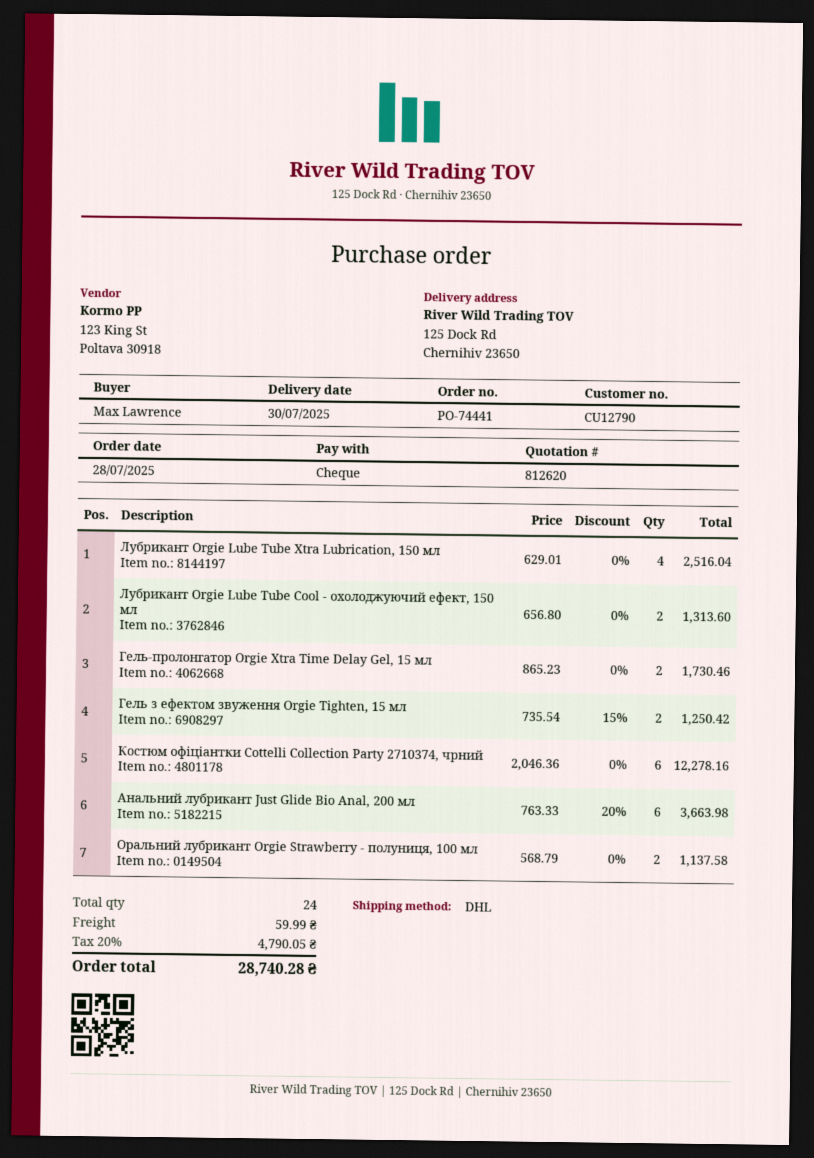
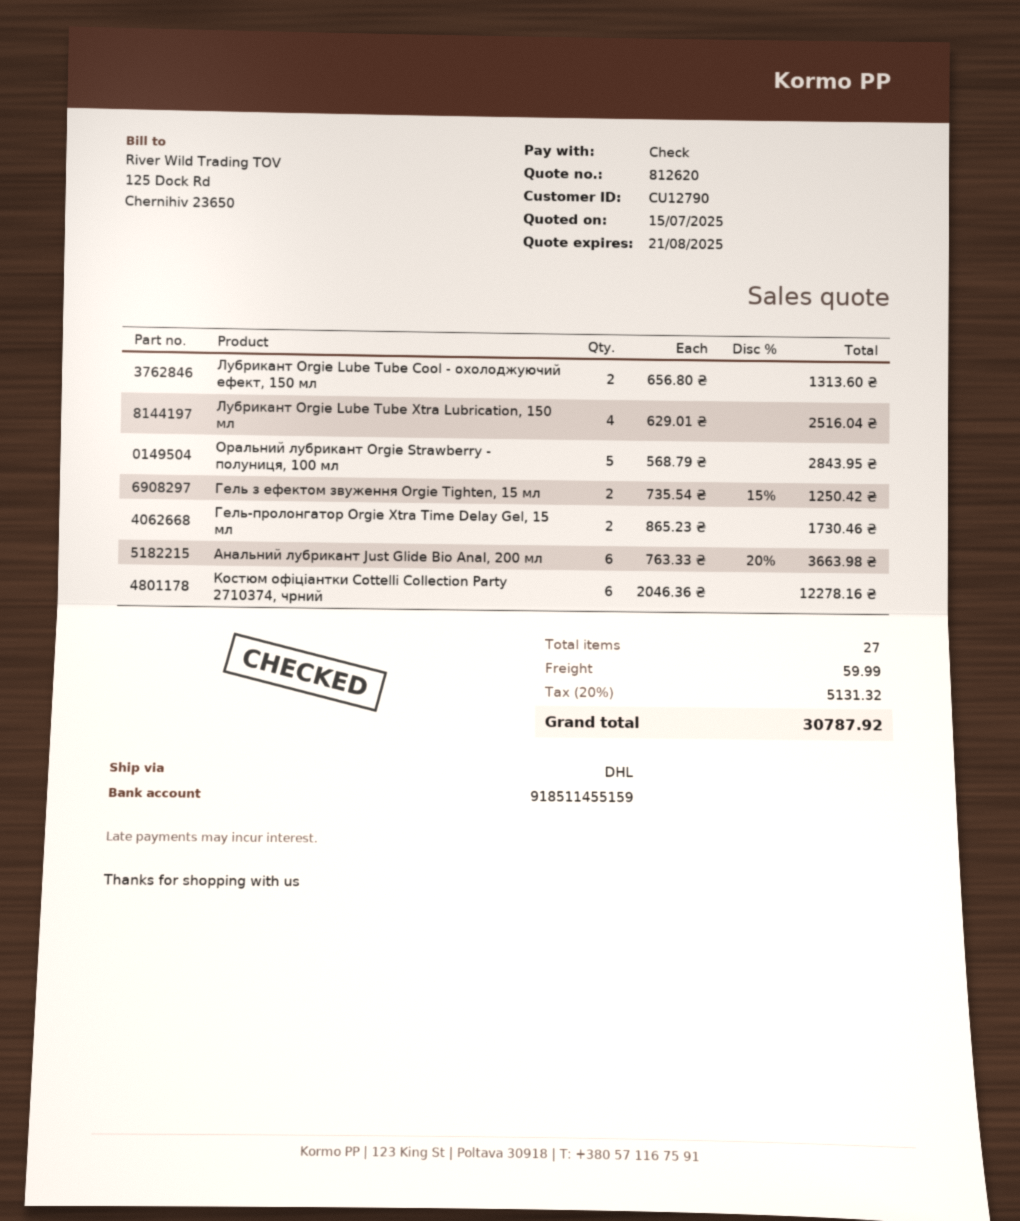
Оральний лубрикант Orgie Strawberry - полуниця, 100 мл: 2 x 568.79 = 1137.58 -> 5 x 568.79 = 2843.95
total quantity: 24 -> 27
tax: 20% = 4790.05 -> 20% = 5131.32
total: 28740.28 -> 30787.92

